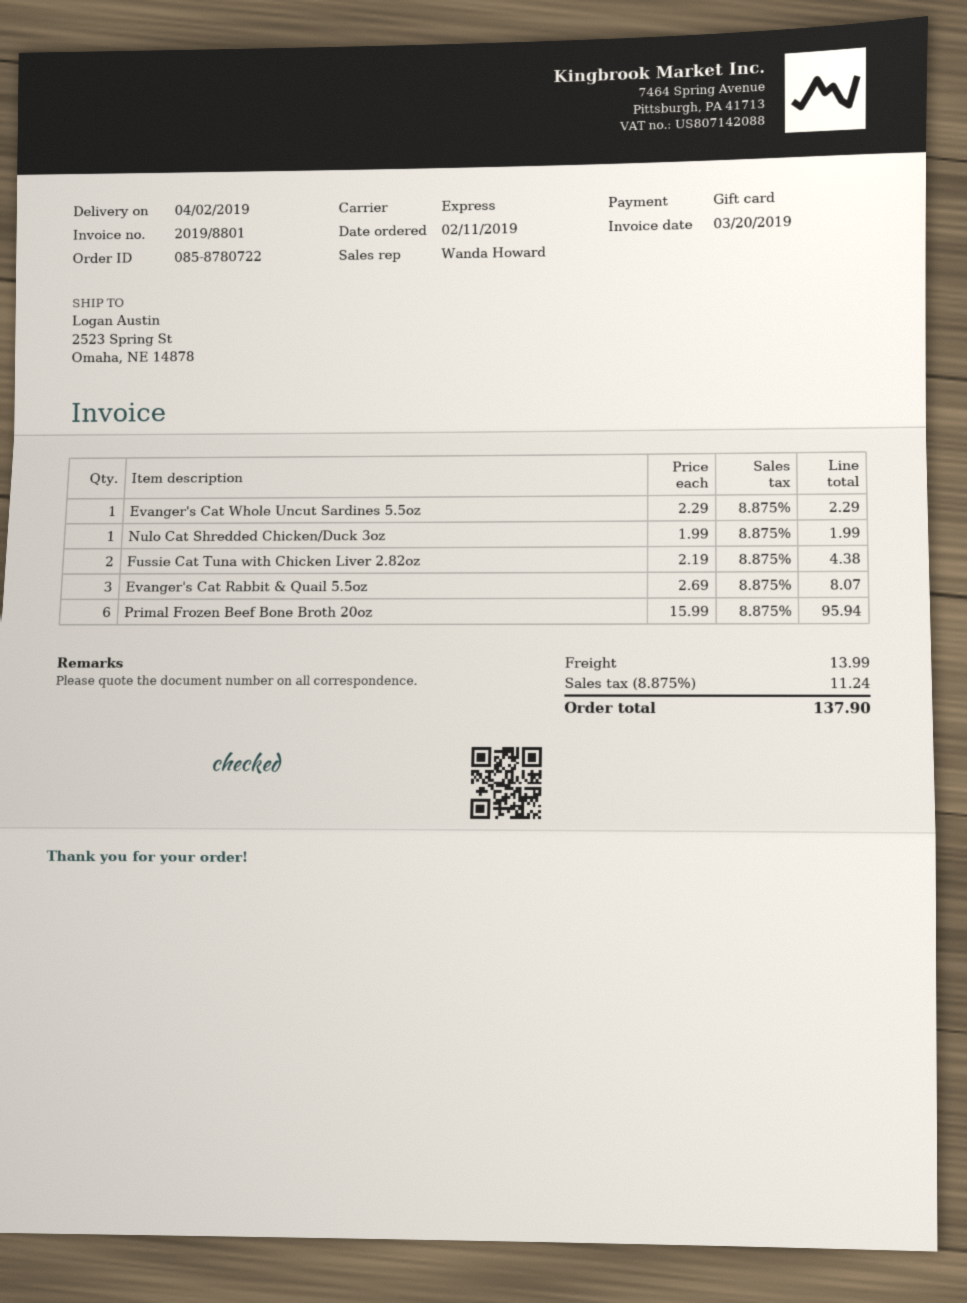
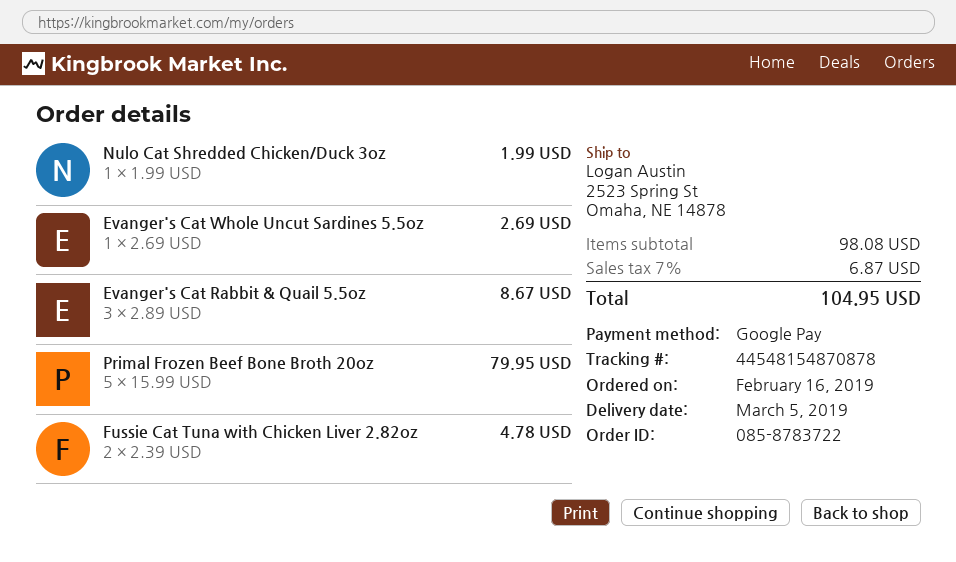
order number: 085-8780722 -> 085-8783722
order date: 2019-02-11 -> 2019-02-16
delivery date: 2019-04-02 -> 2019-03-05
payment method: gift card -> Google Pay
Evanger's Cat Whole Uncut Sardines 5.5oz: 1 x 2.29 = 2.29 -> 1 x 2.69 = 2.69
Fussie Cat Tuna with Chicken Liver 2.82oz: 2 x 2.19 = 4.38 -> 2 x 2.39 = 4.78
Evanger's Cat Rabbit & Quail 5.5oz: 3 x 2.69 = 8.07 -> 3 x 2.89 = 8.67
Primal Frozen Beef Bone Broth 20oz: 6 x 15.99 = 95.94 -> 5 x 15.99 = 79.95
shipping: 13.99 -> none
tax: 8.875% = 11.24 -> 7% = 6.87
total: 137.90 -> 104.95

